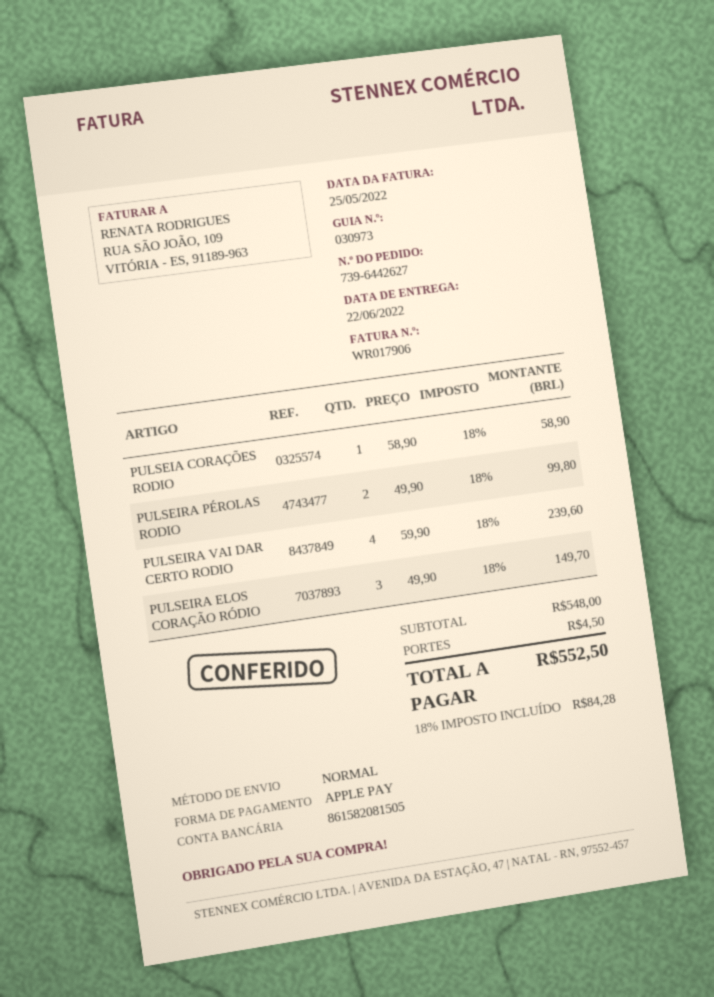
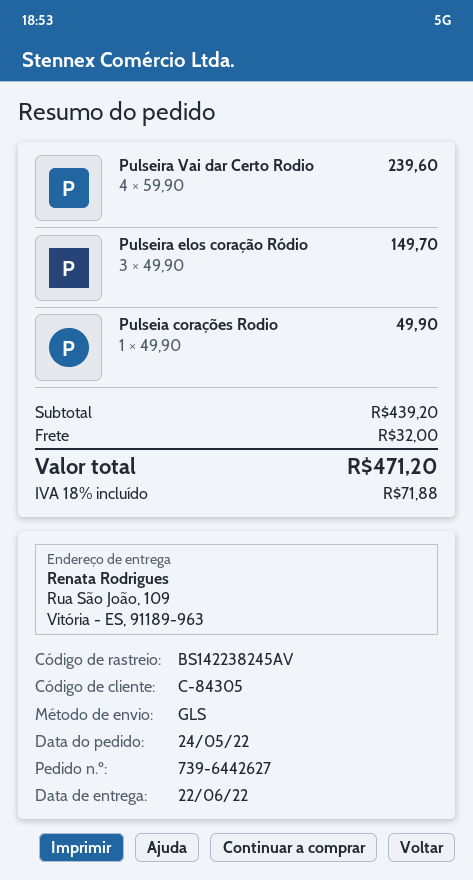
shipping method: standard -> GLS
PULSEIA CORAÇÕES RODIO: 1 x 58.90 = 58.90 -> 1 x 49.90 = 49.90
PULSEIRA PÉROLAS RODIO: 2 x 49.90 = 99.80 -> none
subtotal: 548.00 -> 439.20
shipping: 4.50 -> 32.00
tax: 18% = 84.28 -> 18% = 71.88
total: 552.50 -> 471.20

